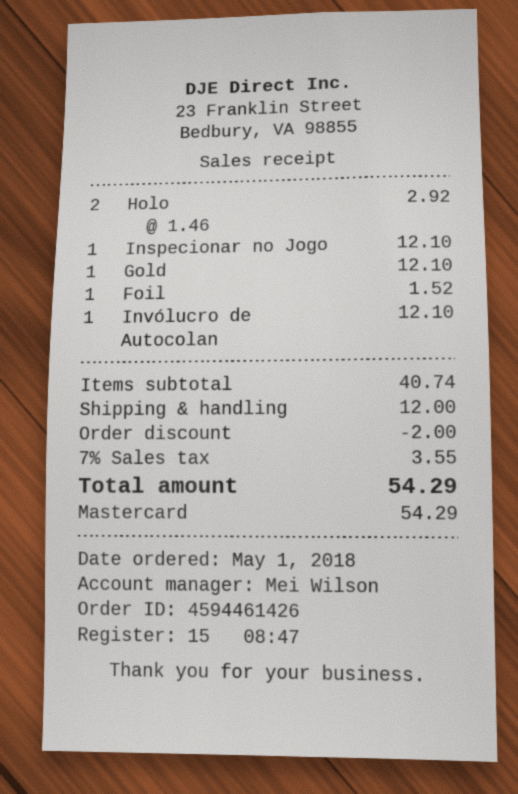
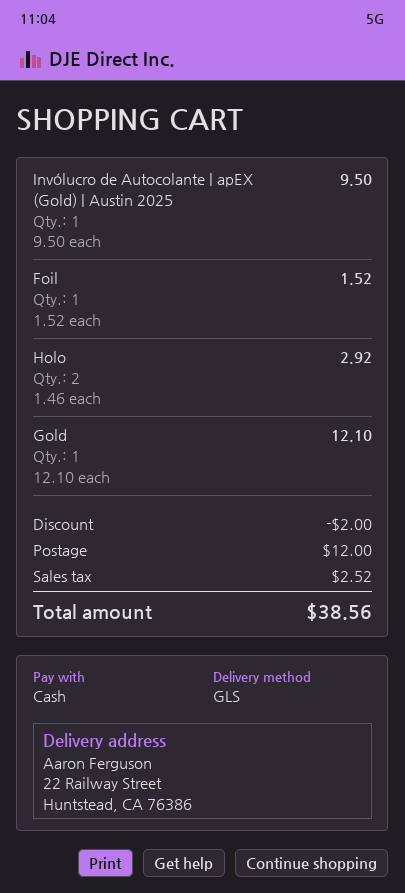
payment method: Mastercard -> cash
Inspecionar no Jogo: 1 x 12.10 = 12.10 -> none
Invólucro de Autocolan: 1 x 12.10 = 12.10 -> 1 x 9.50 = 9.50
tax: 3.55 -> 2.52
total: 54.29 -> 38.56

